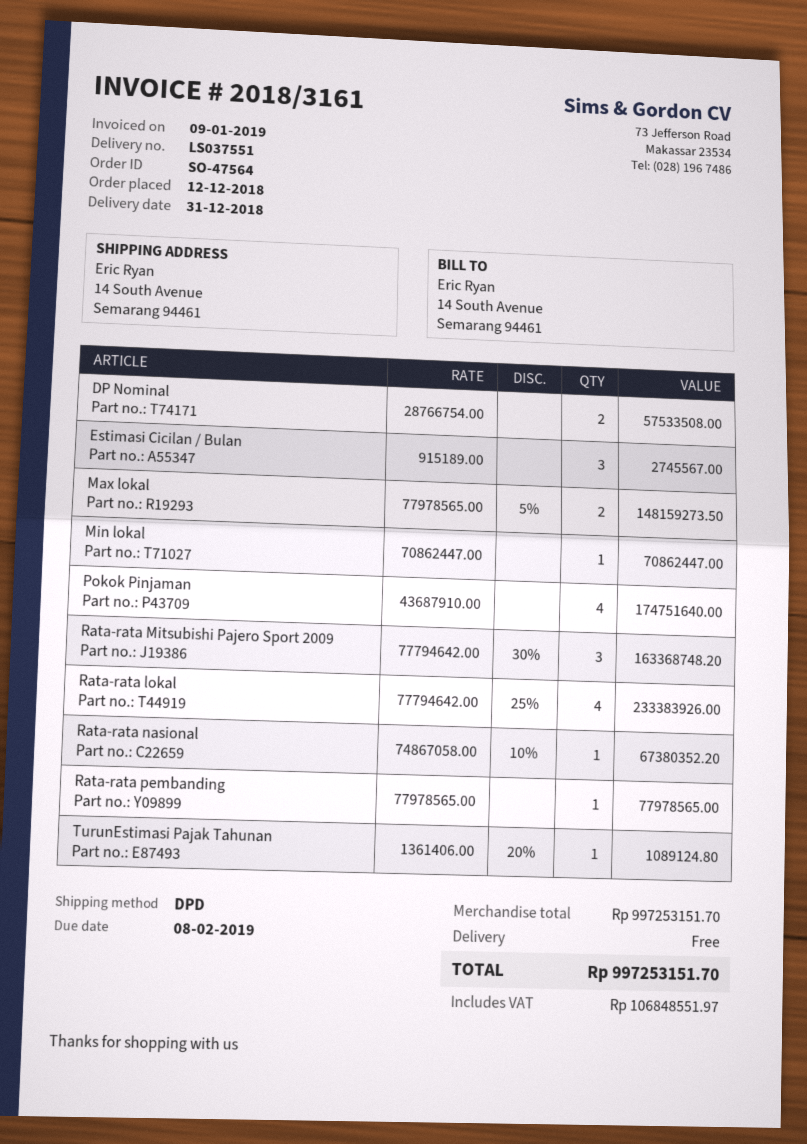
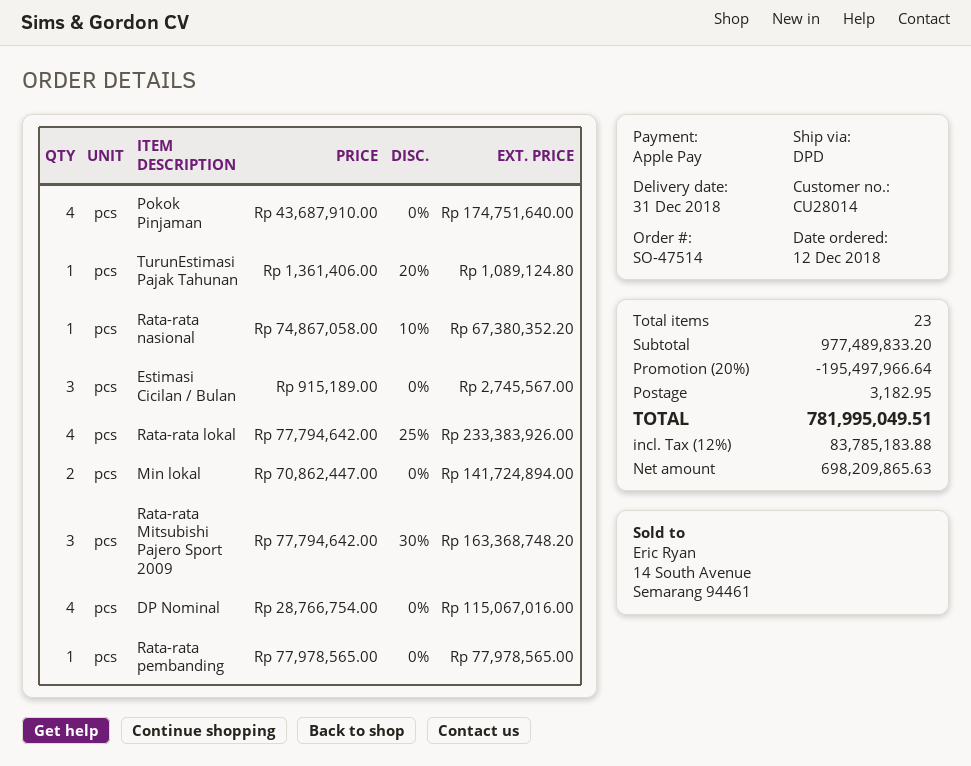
order number: SO-47564 -> SO-47514
DP Nominal: 2 x 28766754.00 = 57533508.00 -> 4 x 28766754.00 = 115067016.00
Max lokal: 2 x 77978565.00 - 5% = 148159273.50 -> none
Min lokal: 1 x 70862447.00 = 70862447.00 -> 2 x 70862447.00 = 141724894.00
subtotal: 997253151.70 -> 977489833.20
discount: none -> 20% = 195497966.64
shipping: 0.00 -> 3182.95
tax: 106848551.97 -> 83785183.88
total: 997253151.70 -> 781995049.51

